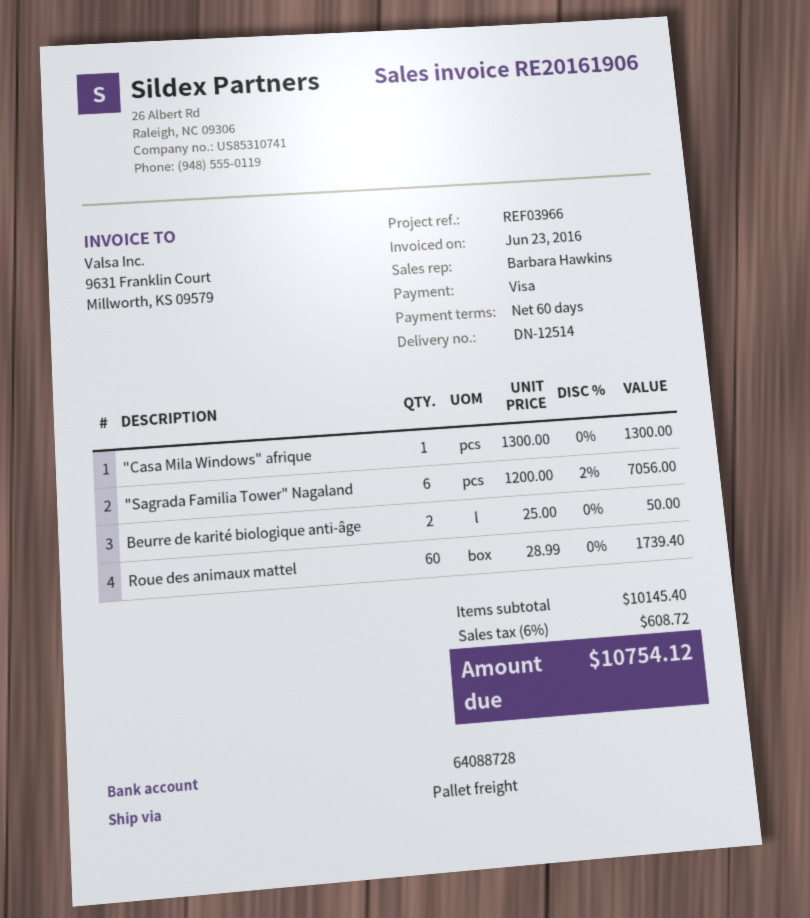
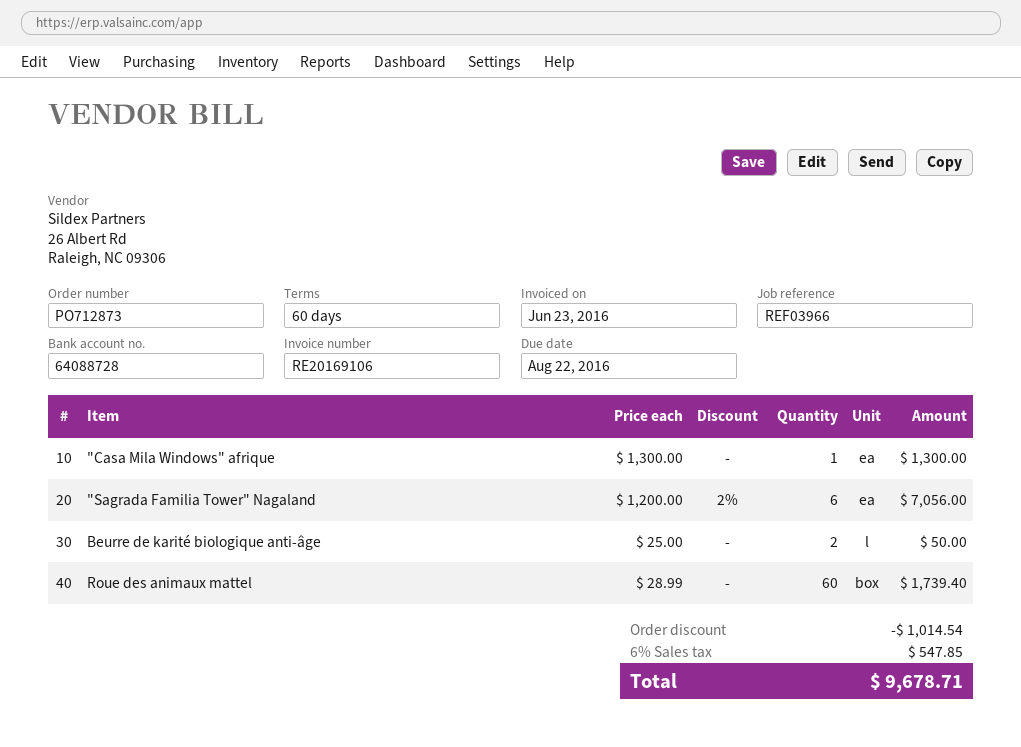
invoice number: RE20161906 -> RE20169106
discount: none -> 1014.54
tax: 6% = 608.72 -> 6% = 547.85
total: 10754.12 -> 9678.71

